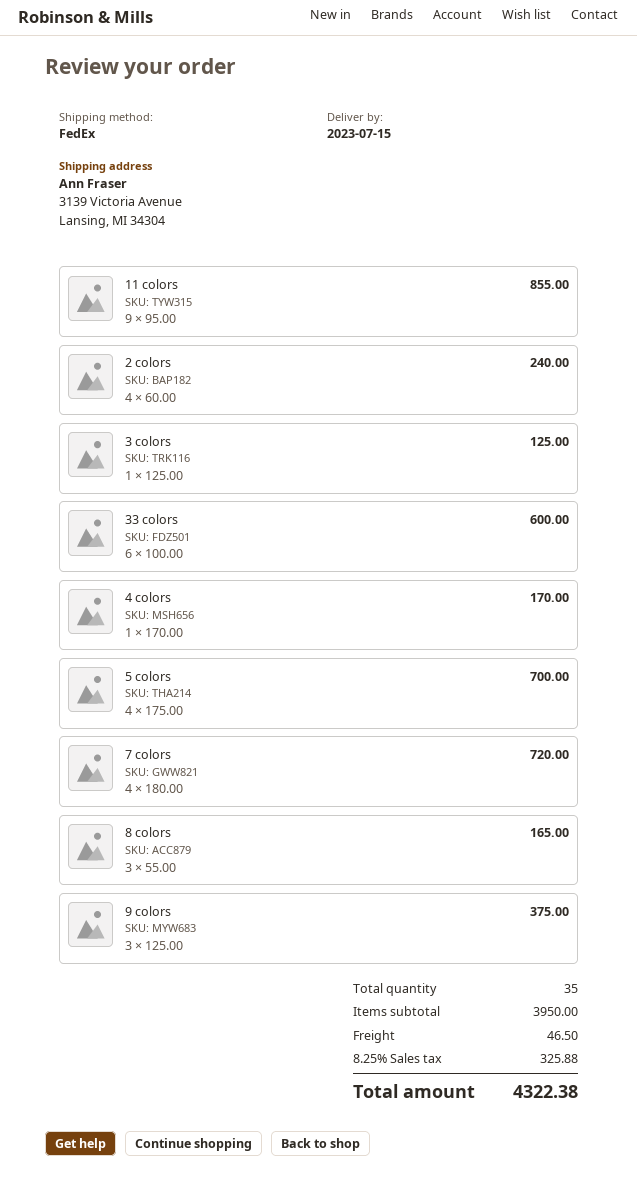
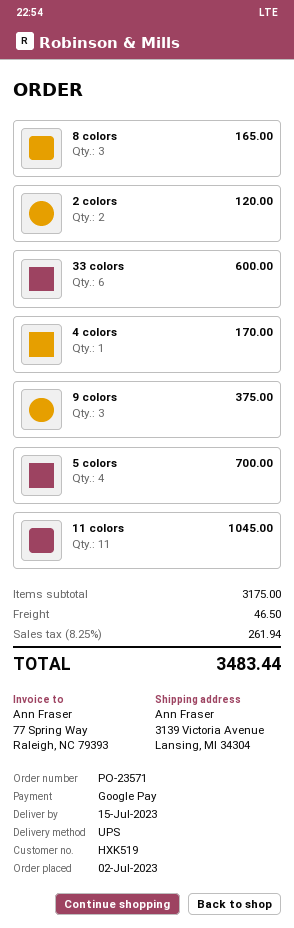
shipping method: FedEx -> UPS
11 colors: 9 for 855.00 -> 11 for 1045.00
2 colors: 4 for 240.00 -> 2 for 120.00
3 colors: 1 for 125.00 -> none
7 colors: 4 for 720.00 -> none
subtotal: 3950.00 -> 3175.00
tax: 8.25% = 325.88 -> 8.25% = 261.94
total: 4322.38 -> 3483.44

